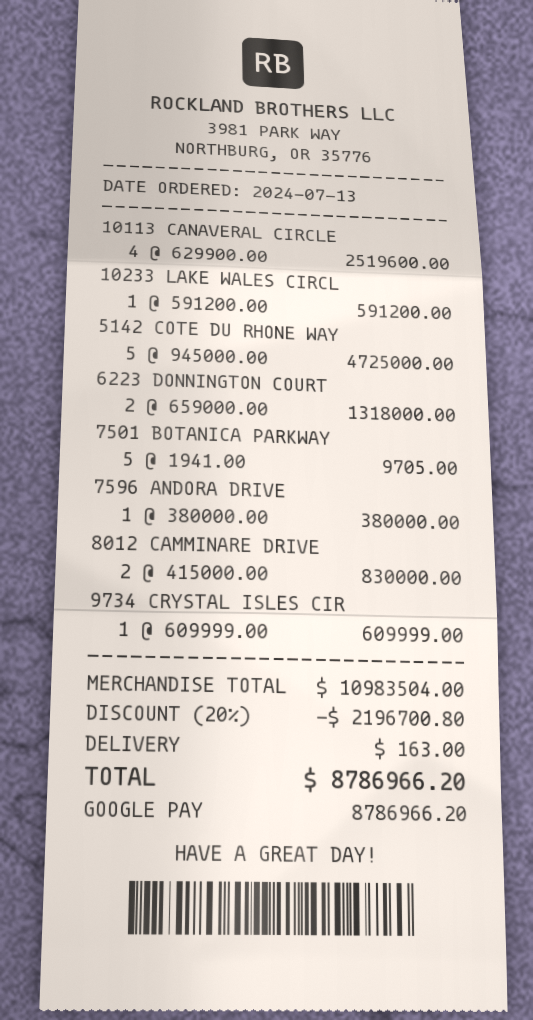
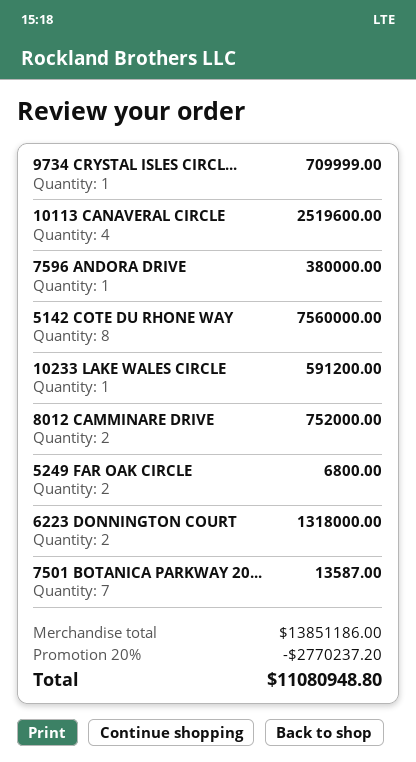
5142 COTE DU RHONE WAY: 5 for 4725000.00 -> 8 for 7560000.00
7501 BOTANICA PARKWAY: 5 for 9705.00 -> 7 for 13587.00
8012 CAMMINARE DRIVE: 2 for 830000.00 -> 2 for 752000.00
9734 CRYSTAL ISLES CIR: 1 for 609999.00 -> 1 for 709999.00
5249 FAR OAK CIRCLE: none -> 2 for 6800.00
subtotal: 10983504.00 -> 13851186.00
discount: 20% = 2196700.80 -> 20% = 2770237.20
shipping: 163.00 -> none
total: 8786966.20 -> 11080948.80

